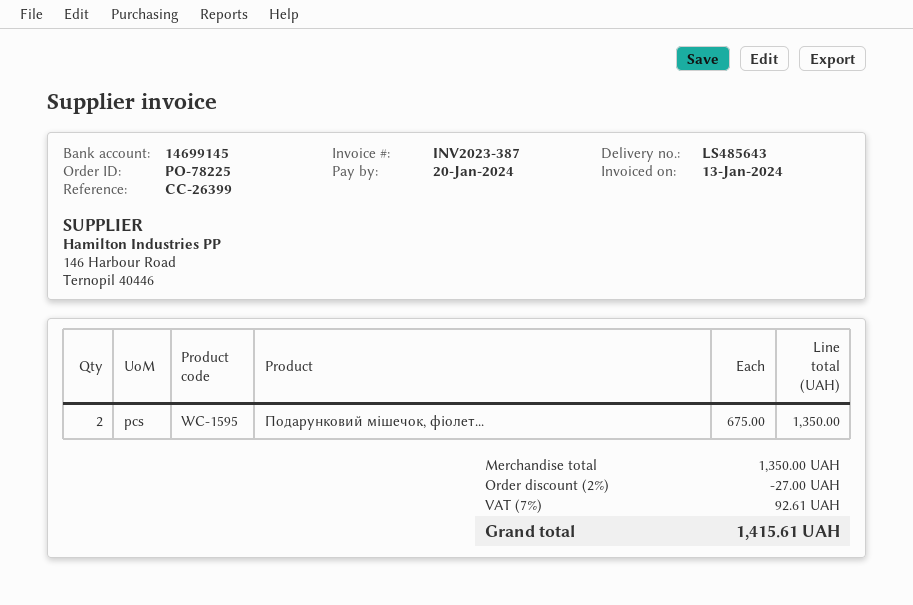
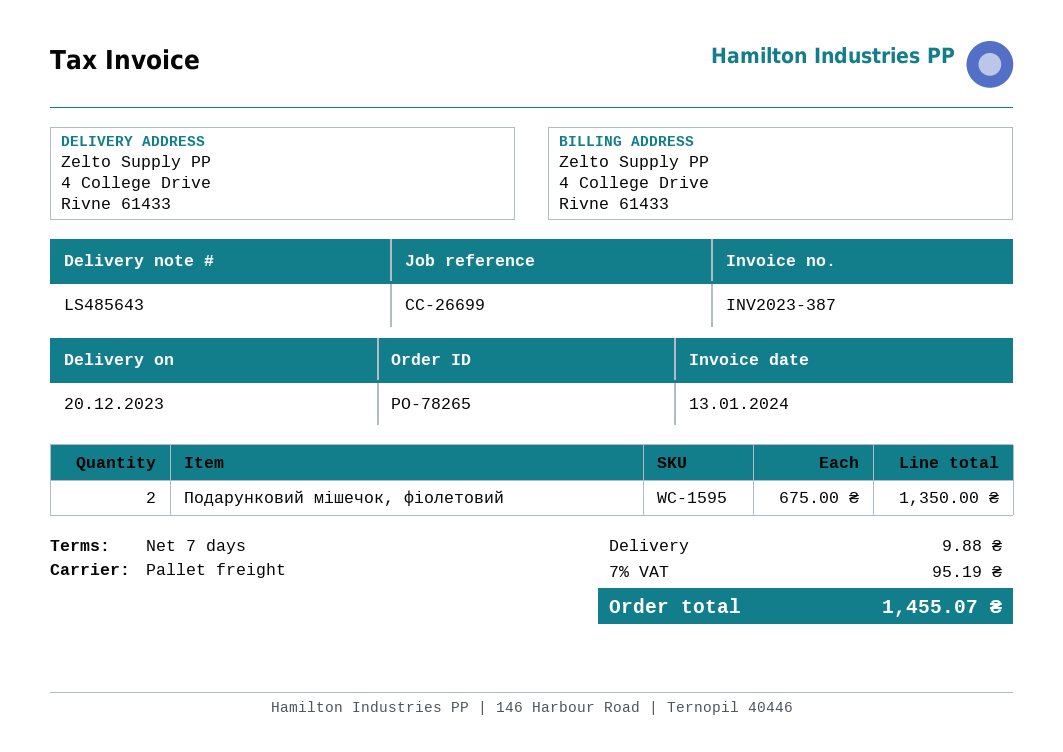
order number: PO-78225 -> PO-78265
reference: CC-26399 -> CC-26699
discount: 2% = 27.00 -> none
shipping: none -> 9.88
tax: 7% = 92.61 -> 7% = 95.19
total: 1415.61 -> 1455.07

